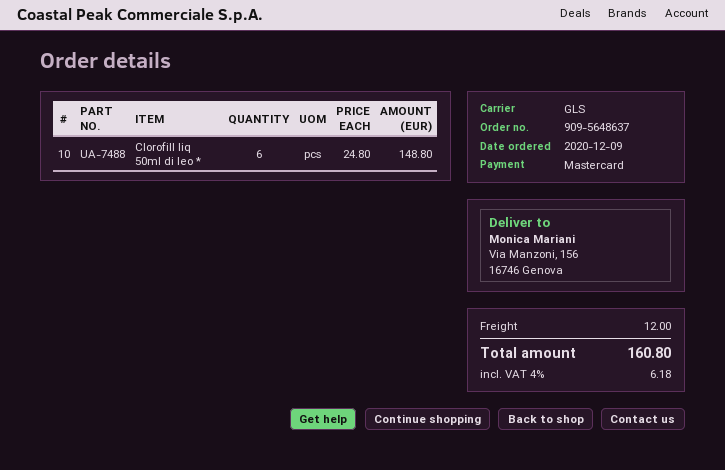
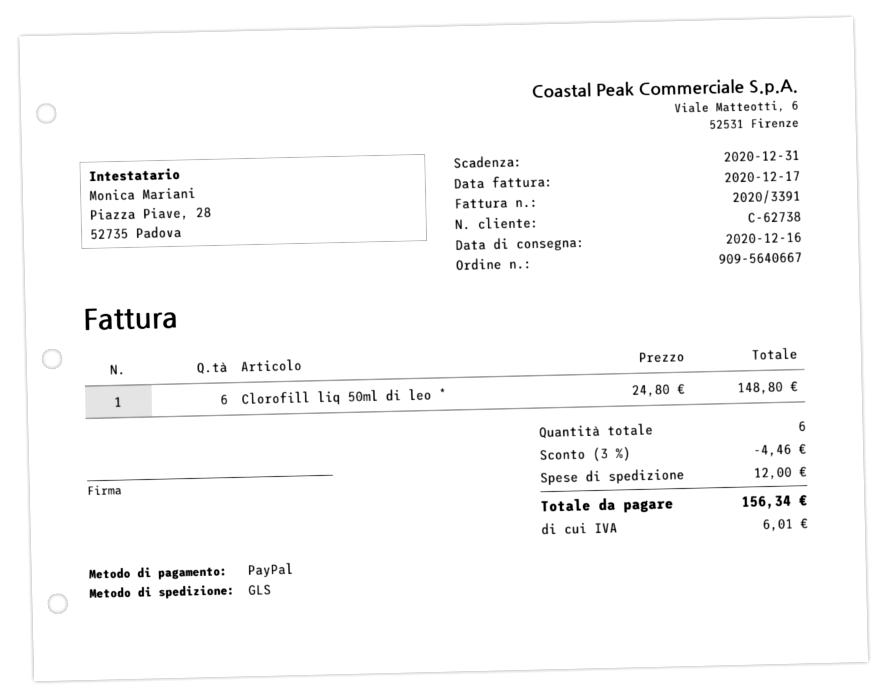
order number: 909-5648637 -> 909-5640667
payment method: Mastercard -> PayPal
discount: none -> 3% = 4.46
tax: 6.18 -> 6.01
total: 160.80 -> 156.34

